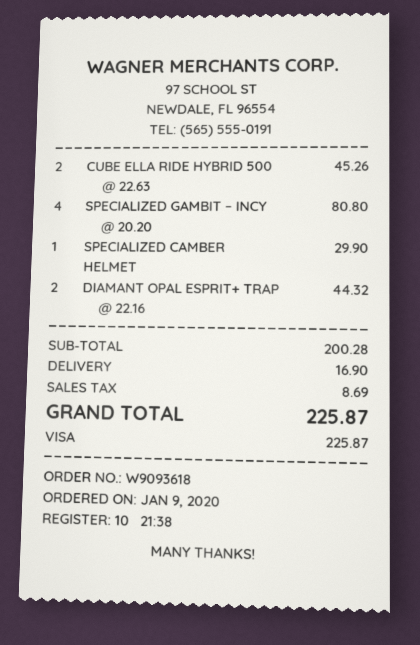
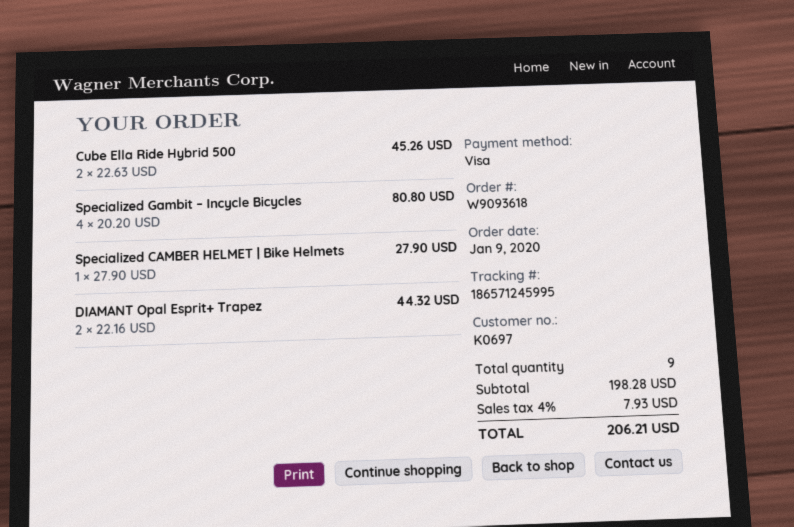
SPECIALIZED CAMBER HELMET: 1 x 29.90 = 29.90 -> 1 x 27.90 = 27.90
subtotal: 200.28 -> 198.28
shipping: 16.90 -> none
tax: 8.69 -> 7.93
total: 225.87 -> 206.21

